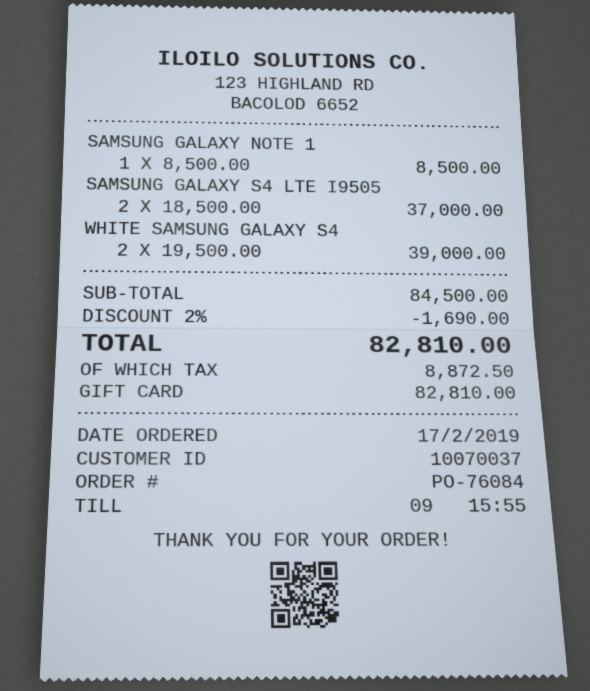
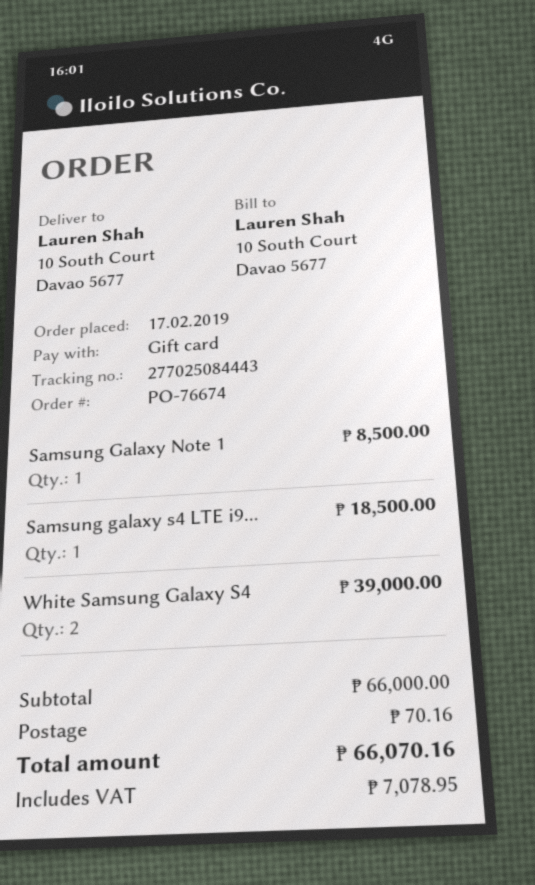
order number: PO-76084 -> PO-76674
SAMSUNG GALAXY S4 LTE I9505: 2 for 37000.00 -> 1 for 18500.00
subtotal: 84500.00 -> 66000.00
discount: 2% = 1690.00 -> none
shipping: none -> 70.16
tax: 8872.50 -> 7078.95
total: 82810.00 -> 66070.16

